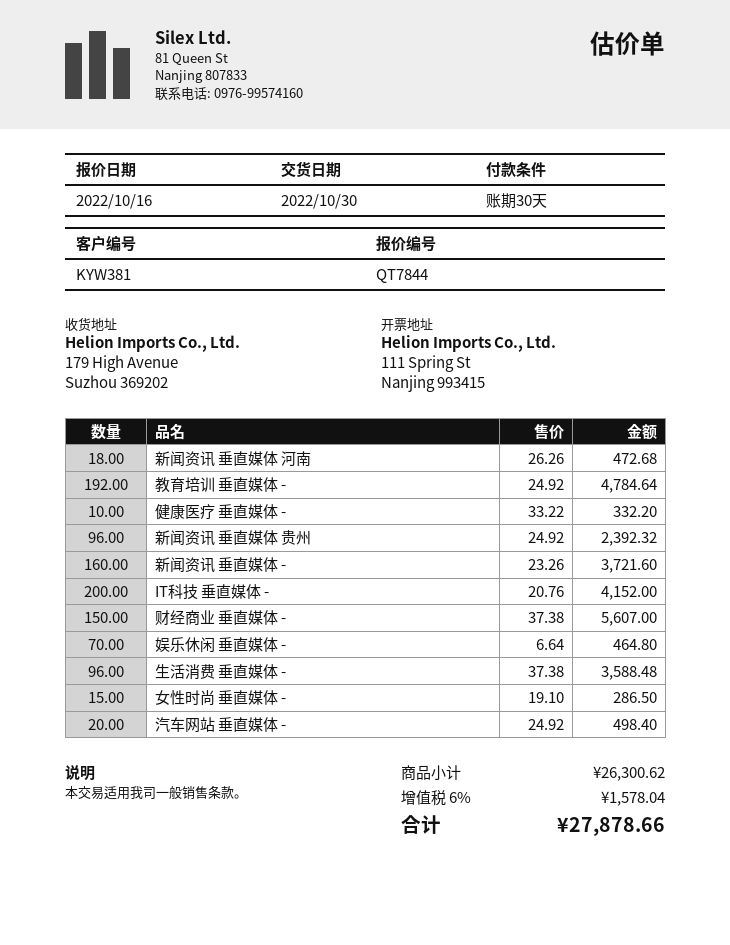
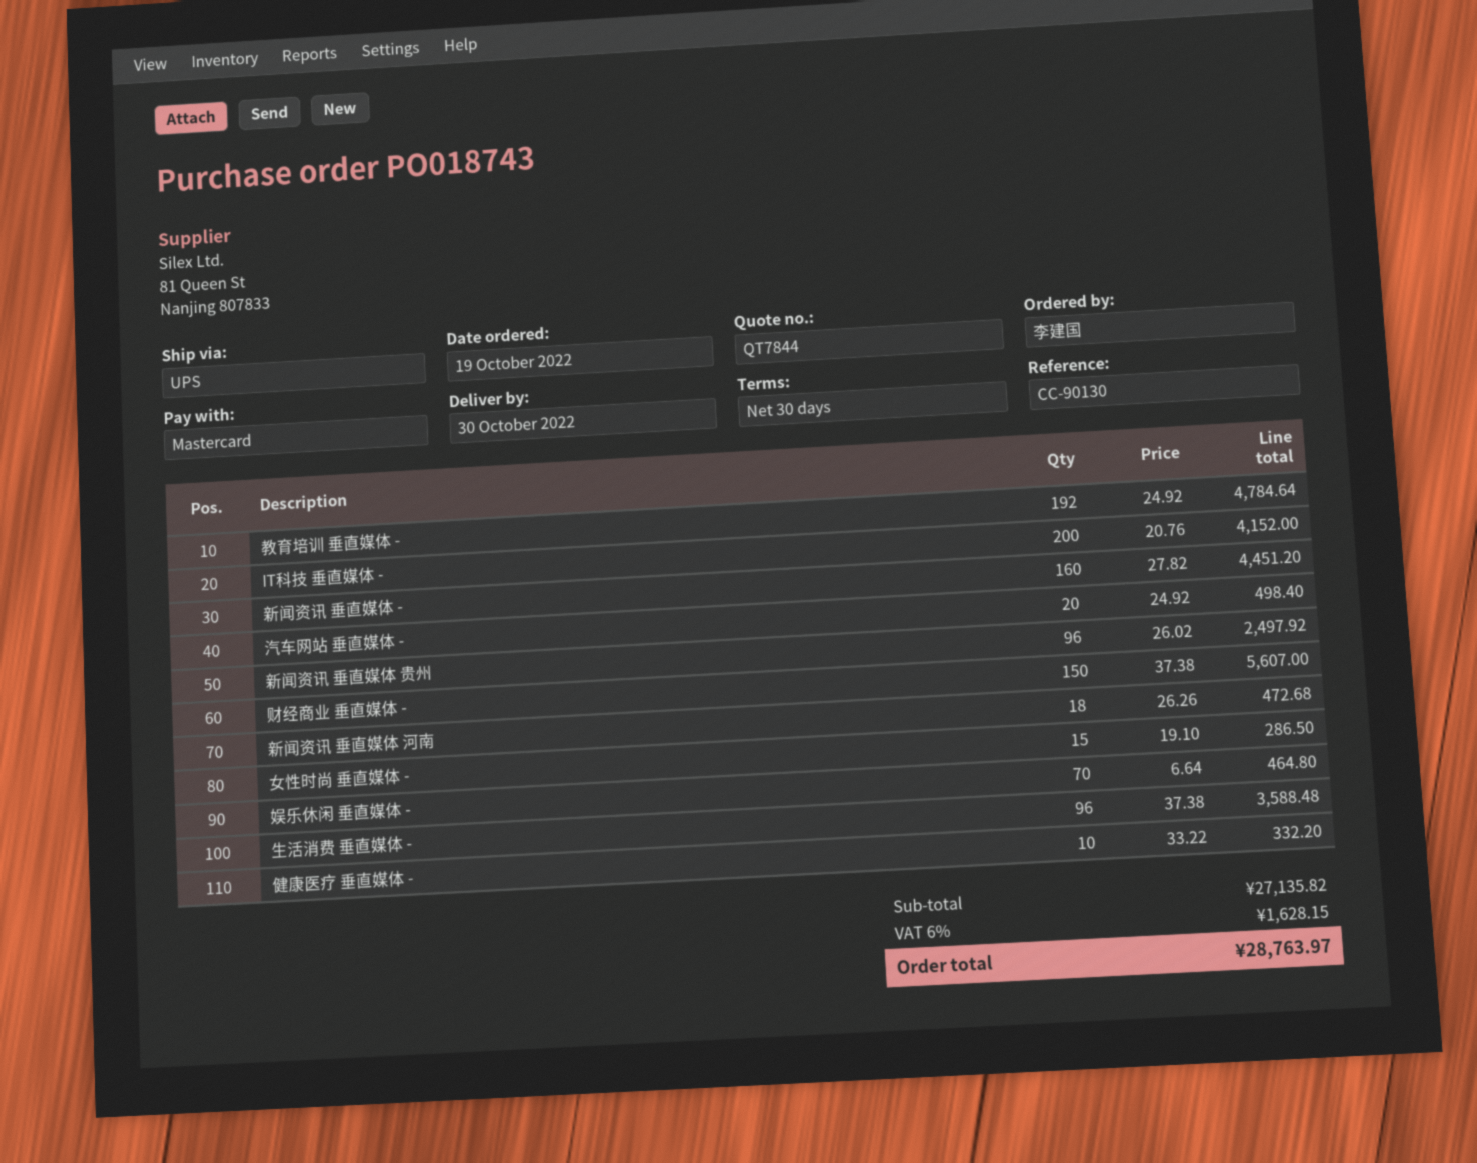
新闻资讯 垂直媒体 贵州: 96 x 24.92 = 2392.32 -> 96 x 26.02 = 2497.92
新闻资讯 垂直媒体 -: 160 x 23.26 = 3721.60 -> 160 x 27.82 = 4451.20
subtotal: 26300.62 -> 27135.82
tax: 6% = 1578.04 -> 6% = 1628.15
total: 27878.66 -> 28763.97

